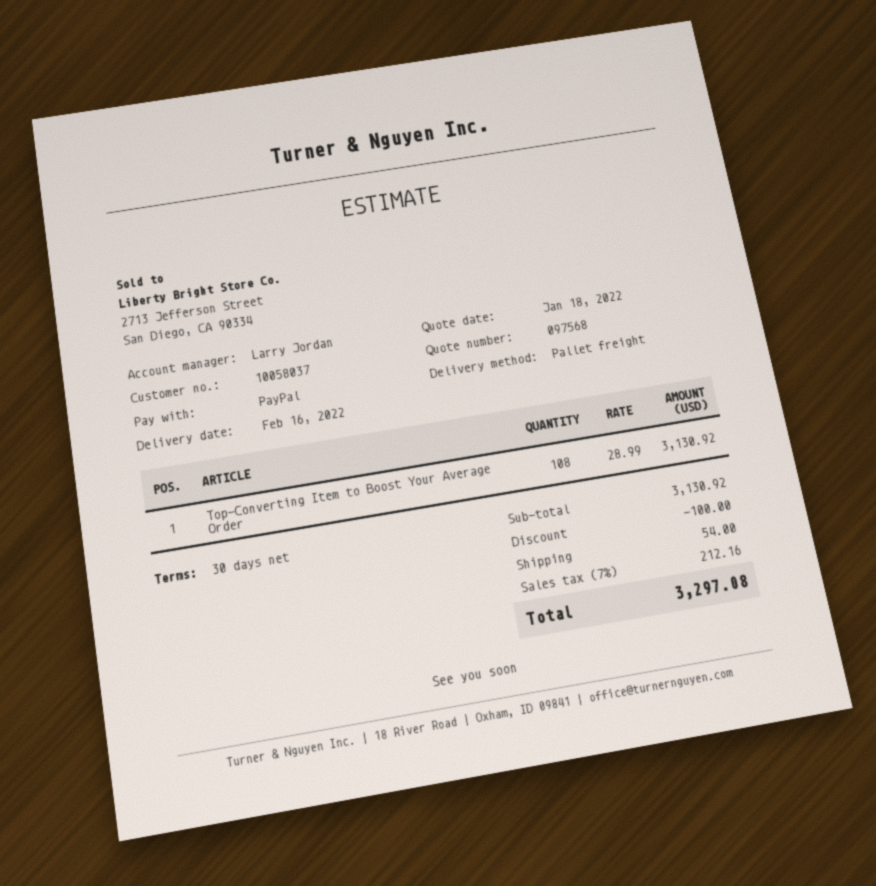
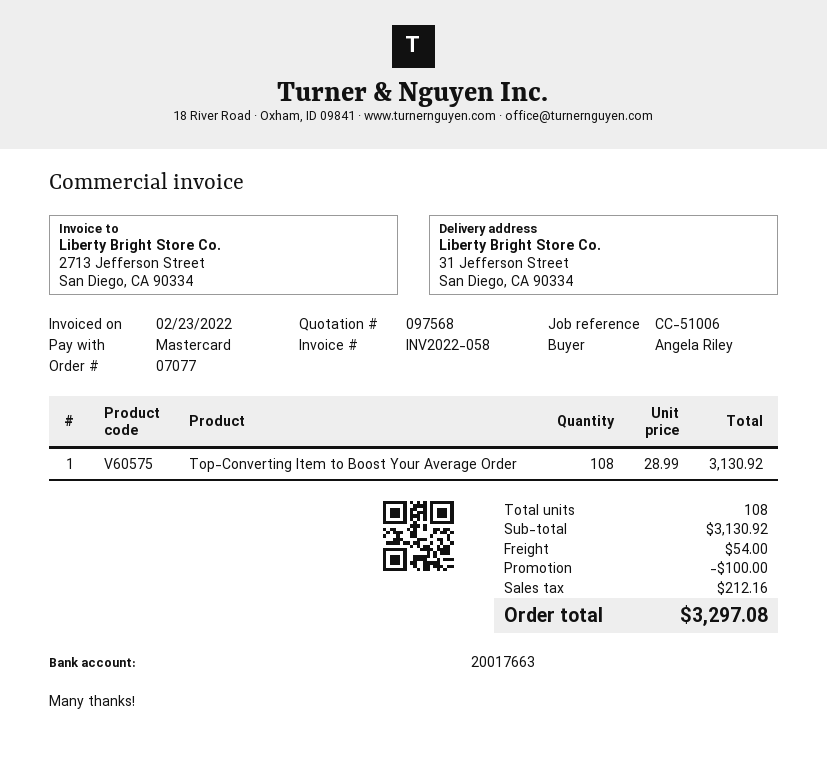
payment method: PayPal -> Mastercard

